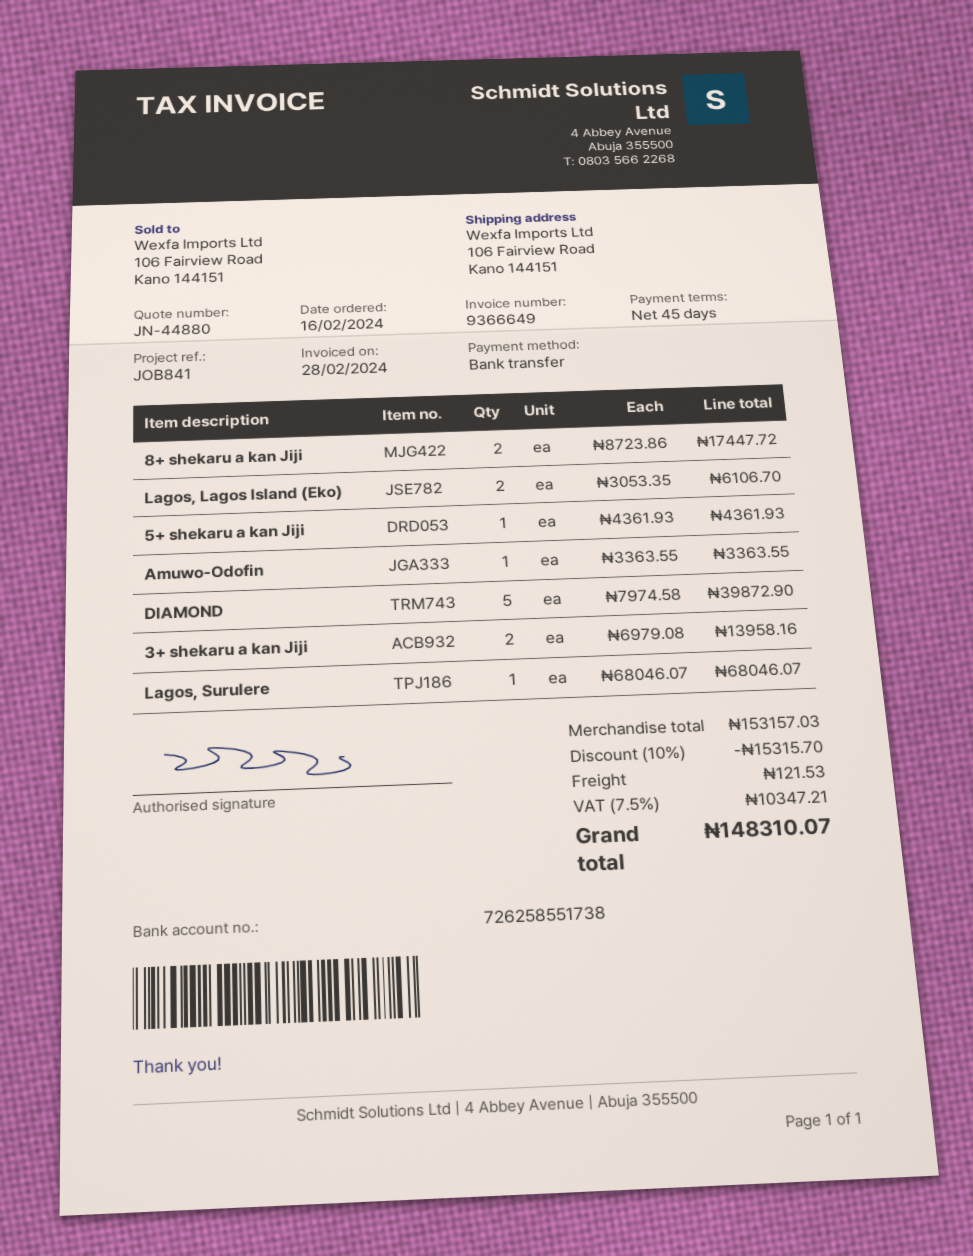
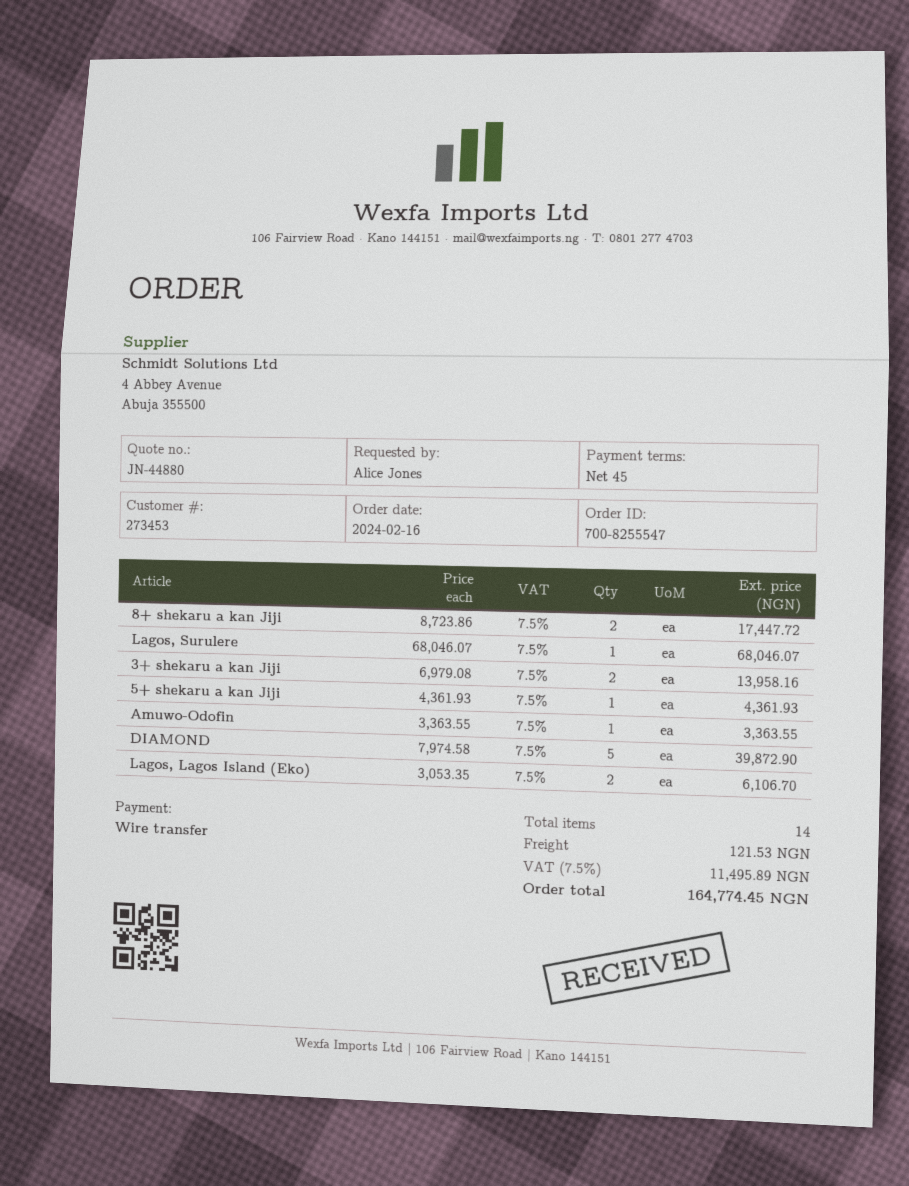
discount: 10% = 15315.70 -> none
tax: 7.5% = 10347.21 -> 7.5% = 11495.89
total: 148310.07 -> 164774.45

